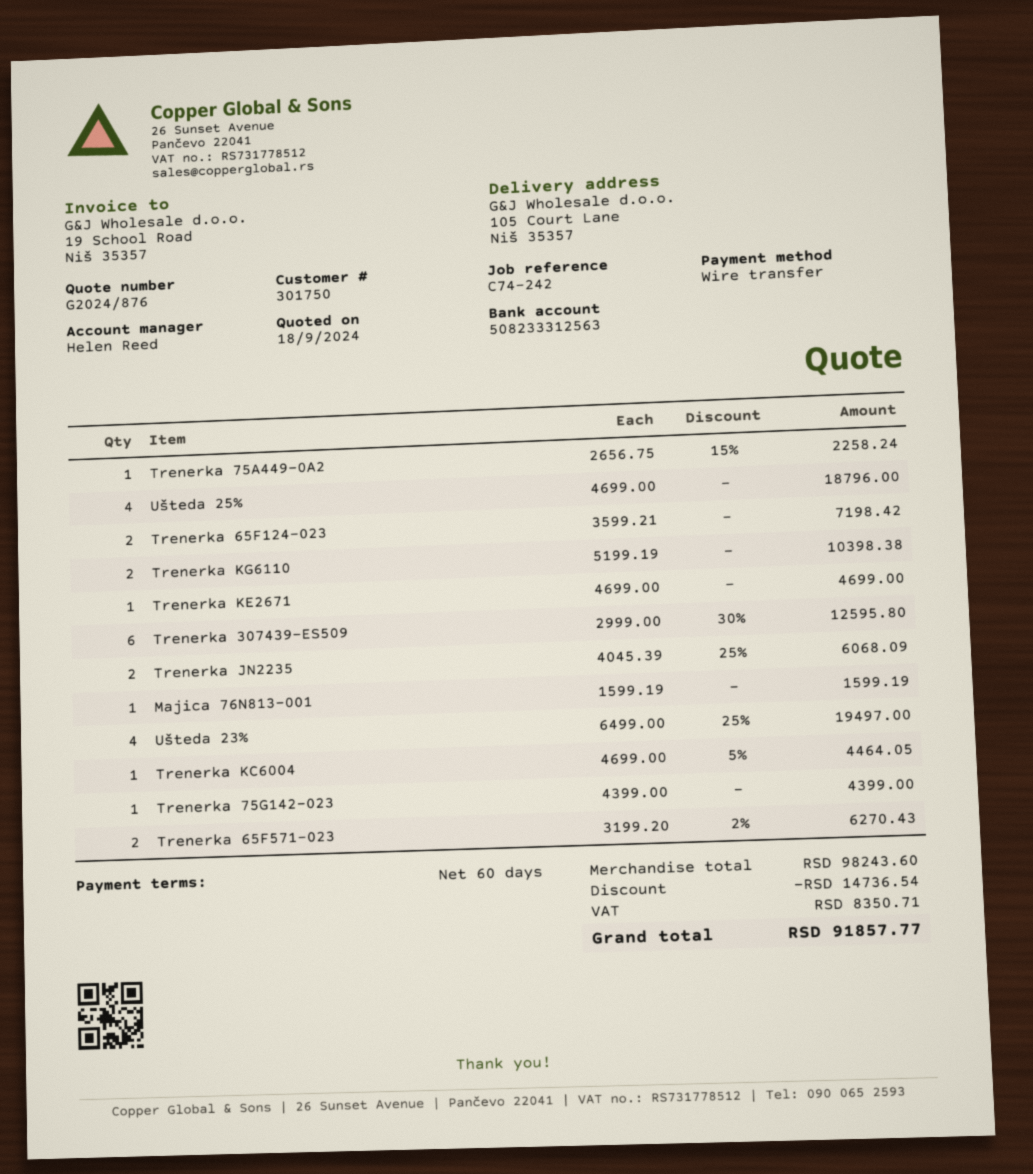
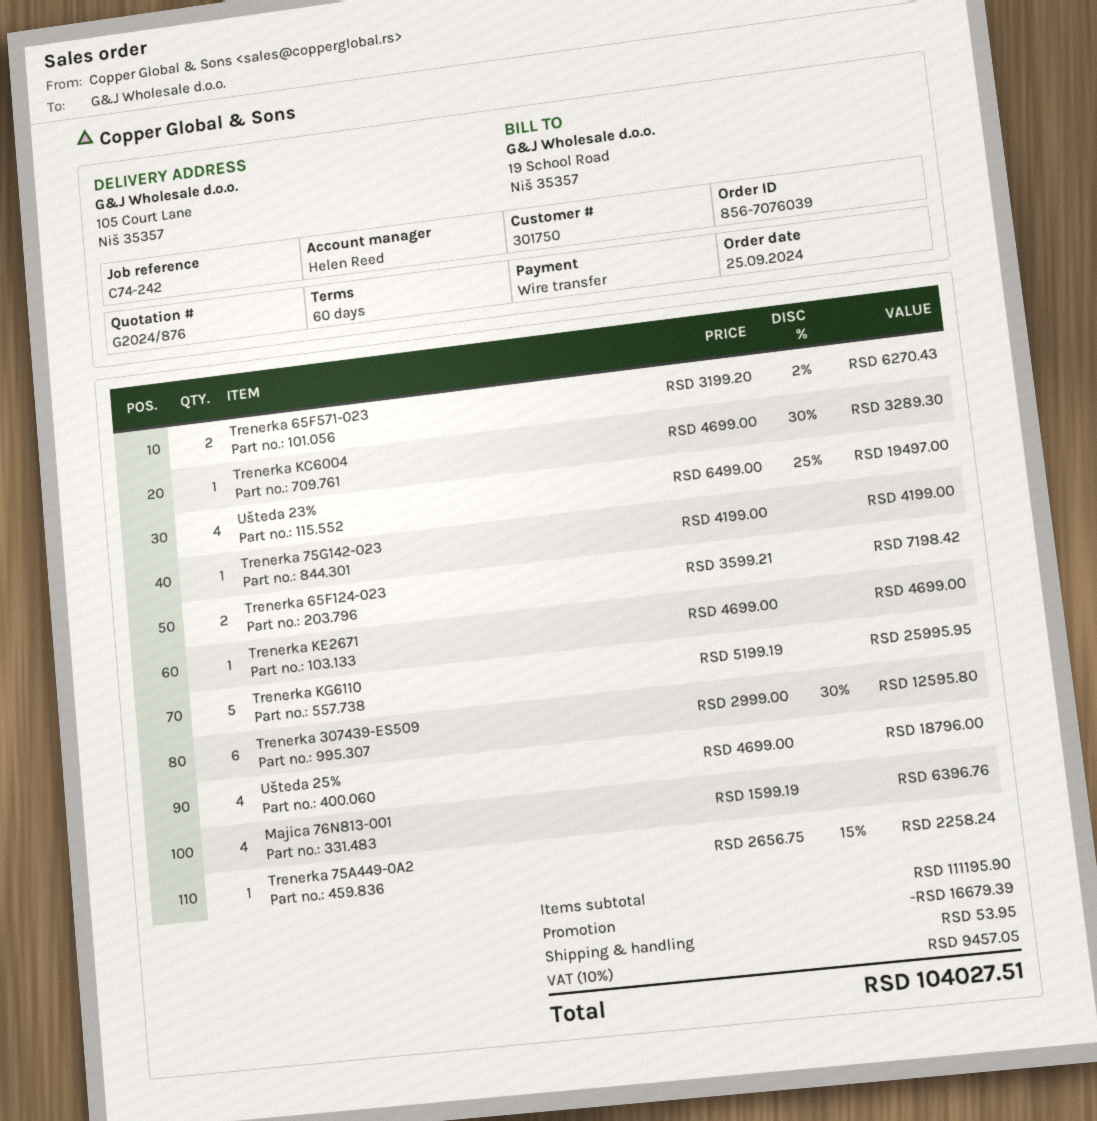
Trenerka KG6110: 2 x 5199.19 = 10398.38 -> 5 x 5199.19 = 25995.95
Trenerka JN2235: 2 x 4045.39 - 25% = 6068.09 -> none
Majica 76N813-001: 1 x 1599.19 = 1599.19 -> 4 x 1599.19 = 6396.76
Trenerka KC6004: 1 x 4699.00 - 5% = 4464.05 -> 1 x 4699.00 - 30% = 3289.30
Trenerka 75G142-023: 1 x 4399.00 = 4399.00 -> 1 x 4199.00 = 4199.00
subtotal: 98243.60 -> 111195.90
discount: 14736.54 -> 16679.39
shipping: none -> 53.95
tax: 8350.71 -> 9457.05
total: 91857.77 -> 104027.51

